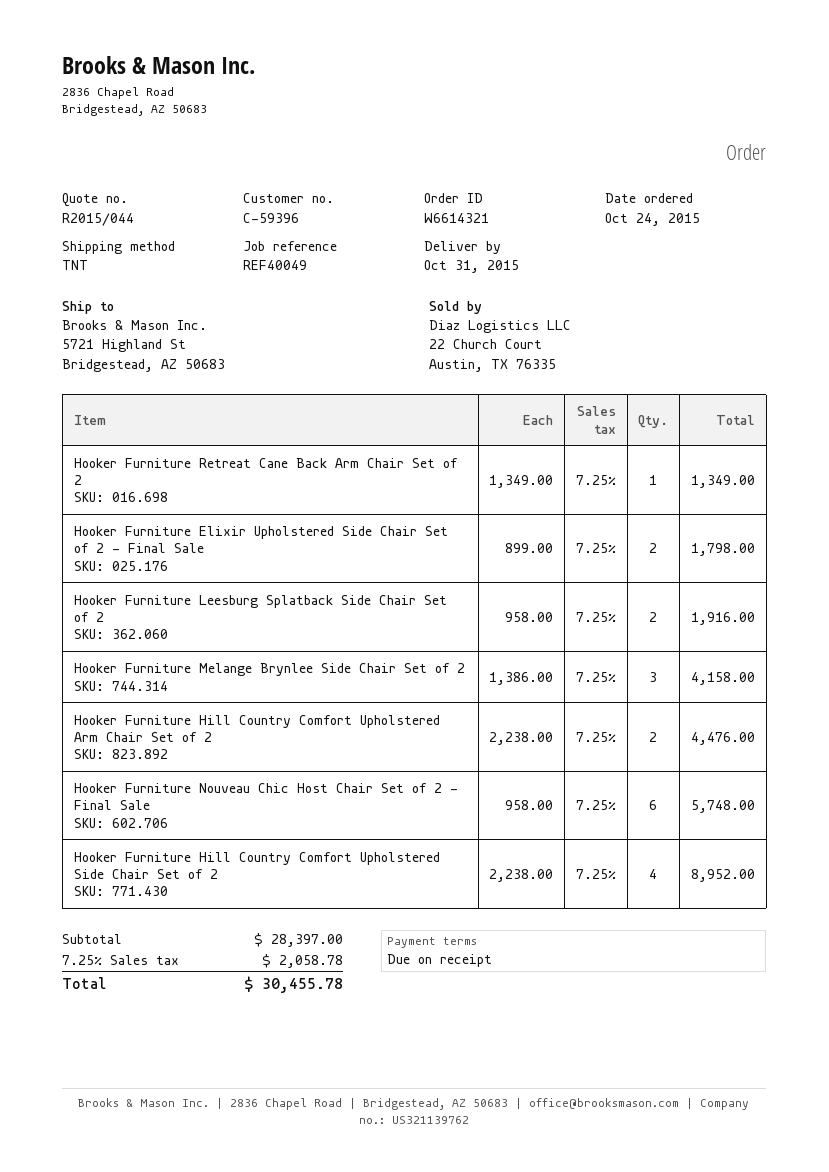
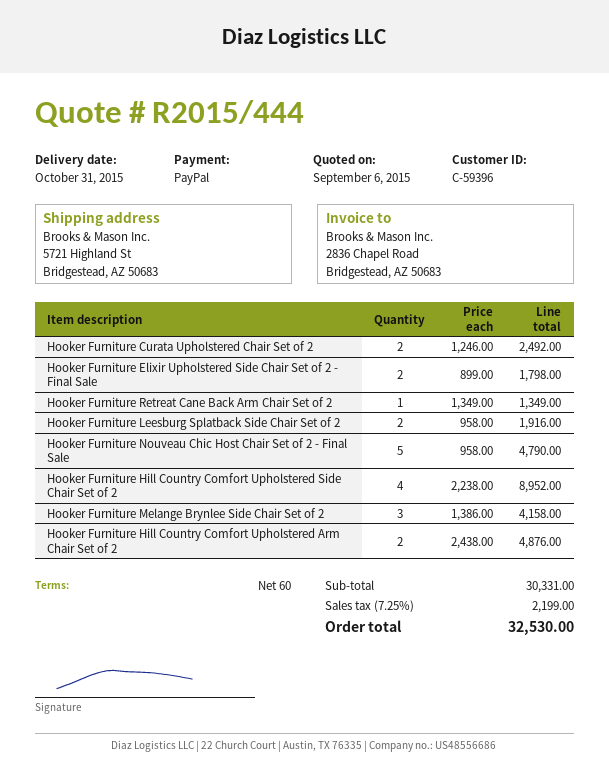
quote number: R2015/044 -> R2015/444
payment terms: on receipt -> 60 days
Hooker Furniture Hill Country Comfort Upholstered Arm Chair Set of 2: 2 x 2238.00 = 4476.00 -> 2 x 2438.00 = 4876.00
Hooker Furniture Nouveau Chic Host Chair Set of 2 - Final Sale: 6 x 958.00 = 5748.00 -> 5 x 958.00 = 4790.00
Hooker Furniture Curata Upholstered Chair Set of 2: none -> 2 x 1246.00 = 2492.00
subtotal: 28397.00 -> 30331.00
tax: 7.25% = 2058.78 -> 7.25% = 2199.00
total: 30455.78 -> 32530.00

